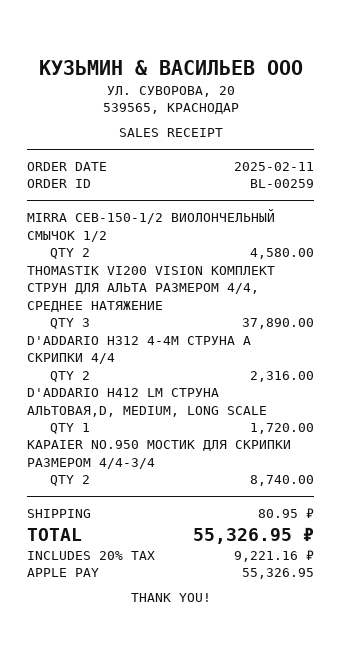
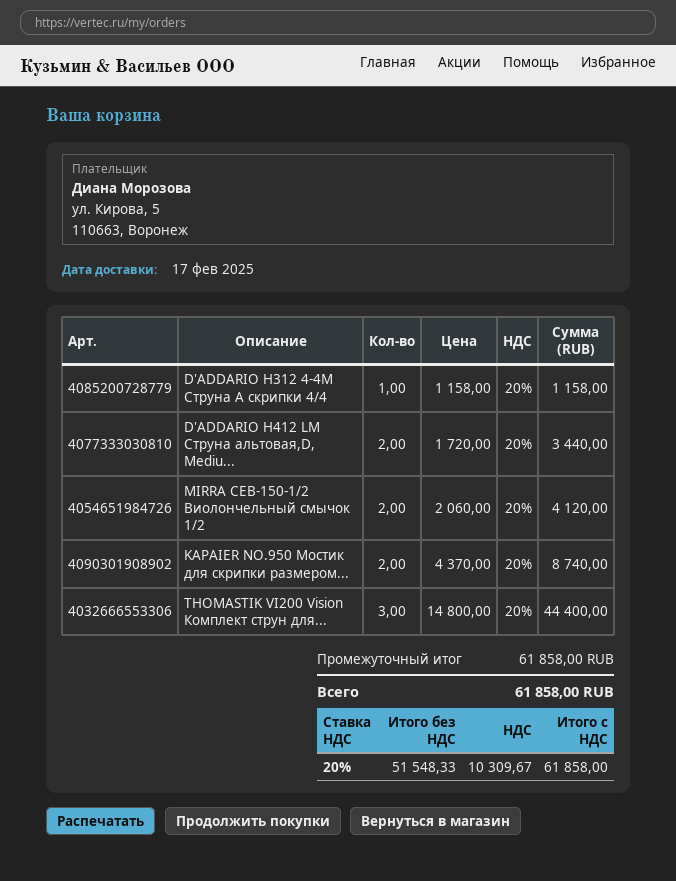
MIRRA CEB-150-1/2 ВИОЛОНЧЕЛЬНЫЙ СМЫЧОК 1/2: 2 for 4580.00 -> 2 for 4120.00
THOMASTIK VI200 VISION КОМПЛЕКТ СТРУН ДЛЯ АЛЬТА РАЗМЕРОМ 4/4, СРЕДНЕЕ НАТЯЖЕНИЕ: 3 for 37890.00 -> 3 for 44400.00
D'ADDARIO H312 4-4M СТРУНА A СКРИПКИ 4/4: 2 for 2316.00 -> 1 for 1158.00
D'ADDARIO H412 LM СТРУНА АЛЬТОВАЯ,D, MEDIUM, LONG SCALE: 1 for 1720.00 -> 2 for 3440.00
shipping: 80.95 -> none
tax: 20% = 9221.16 -> 20% = 10309.67
total: 55326.95 -> 61858.00

